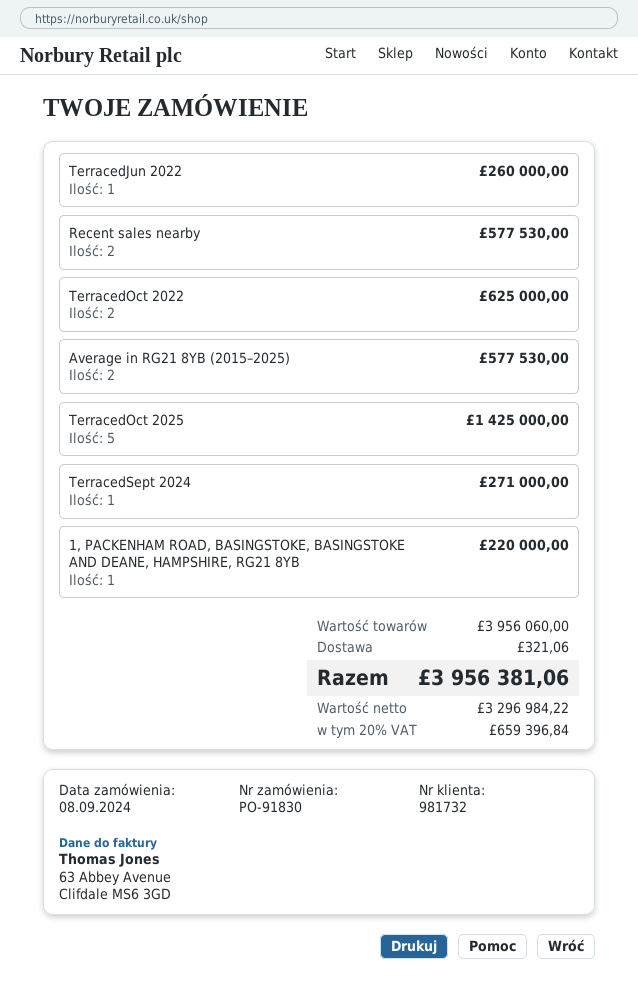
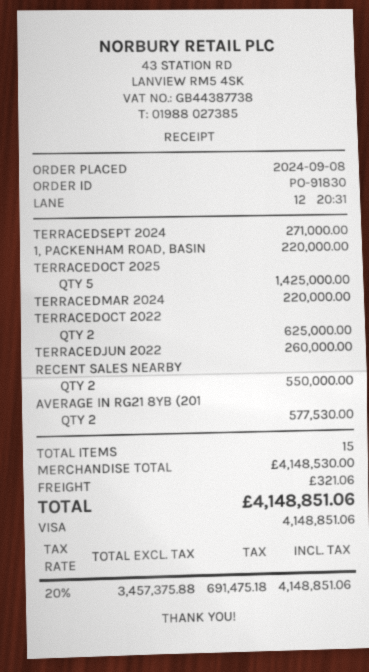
Recent sales nearby: 2 for 577530.00 -> 2 for 550000.00
TERRACEDMAR 2024: none -> 1 for 220000.00
subtotal: 3956060.00 -> 4148530.00
net: 3296984.22 -> 3457375.88
tax: 20% = 659396.84 -> 20% = 691475.18
total: 3956381.06 -> 4148851.06

